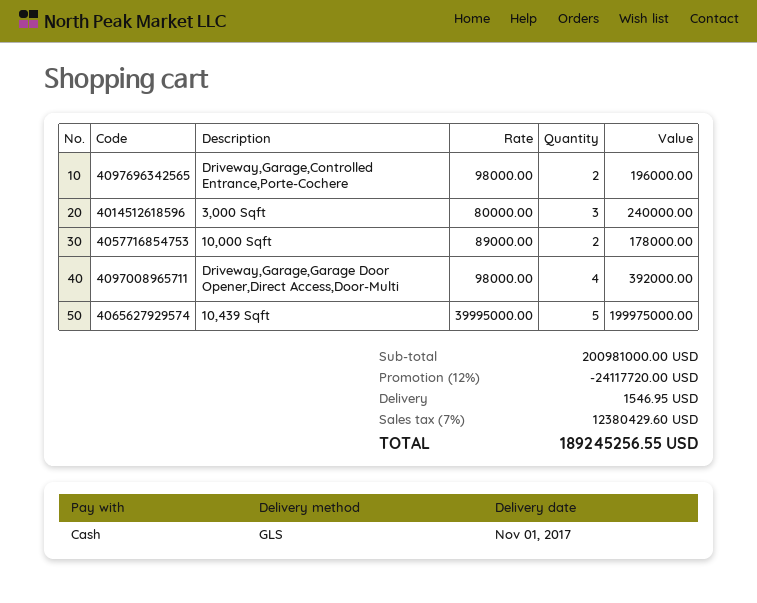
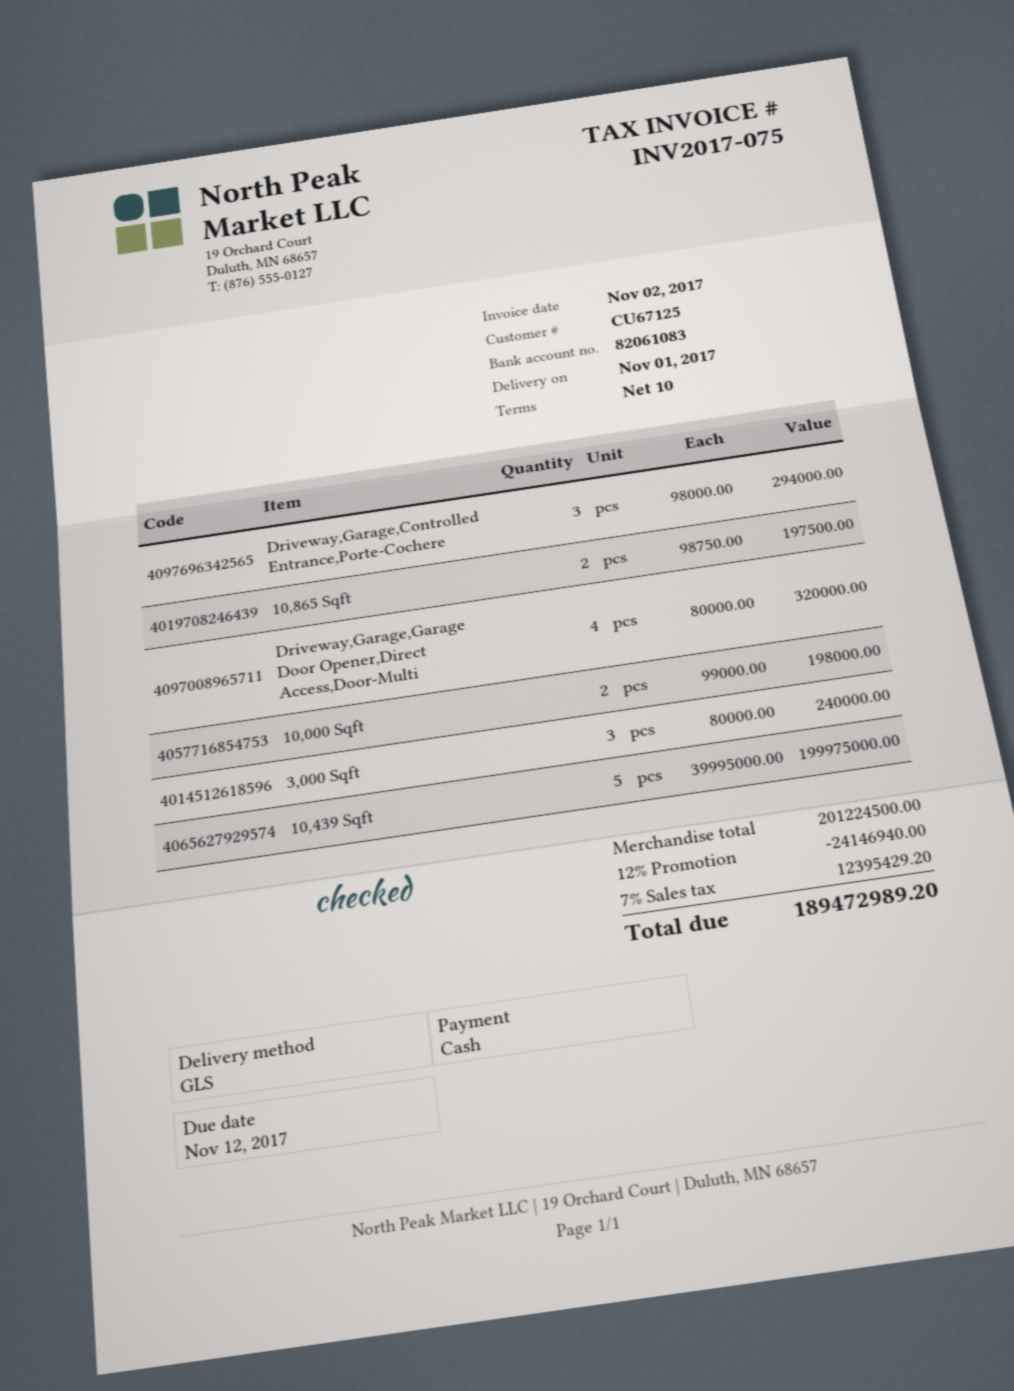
Driveway,Garage,Controlled Entrance,Porte-Cochere: 2 x 98000.00 = 196000.00 -> 3 x 98000.00 = 294000.00
10,000 Sqft: 2 x 89000.00 = 178000.00 -> 2 x 99000.00 = 198000.00
Driveway,Garage,Garage Door Opener,Direct Access,Door-Multi: 4 x 98000.00 = 392000.00 -> 4 x 80000.00 = 320000.00
10,865 Sqft: none -> 2 x 98750.00 = 197500.00
subtotal: 200981000.00 -> 201224500.00
discount: 12% = 24117720.00 -> 12% = 24146940.00
shipping: 1546.95 -> none
tax: 7% = 12380429.60 -> 7% = 12395429.20
total: 189245256.55 -> 189472989.20

